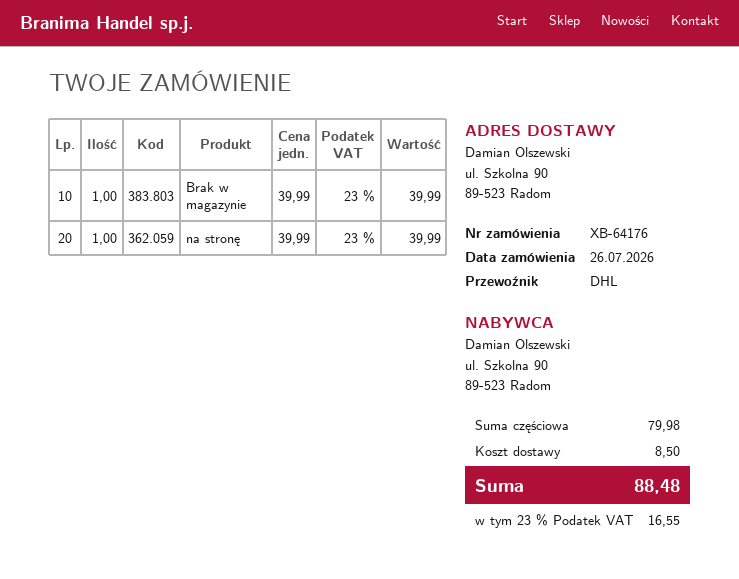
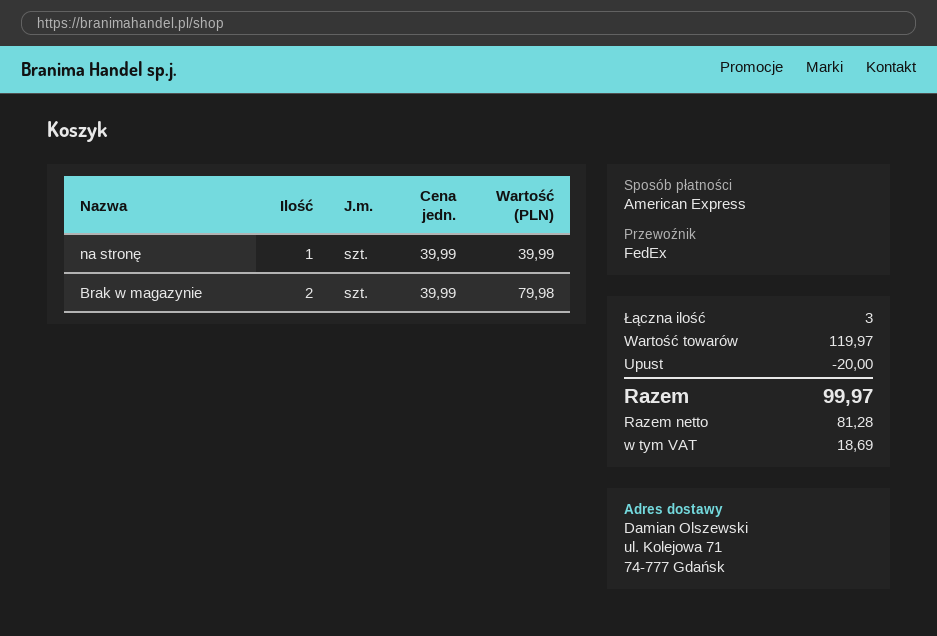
shipping method: DHL -> FedEx
ship to: ul. Szkolna 90, 89-523 Radom -> ul. Kolejowa 71, 74-777 Gdańsk
Brak w magazynie: 1 x 39.99 = 39.99 -> 2 x 39.99 = 79.98
subtotal: 79.98 -> 119.97
discount: none -> 20.00
shipping: 8.50 -> none
tax: 16.55 -> 18.69
total: 88.48 -> 99.97

